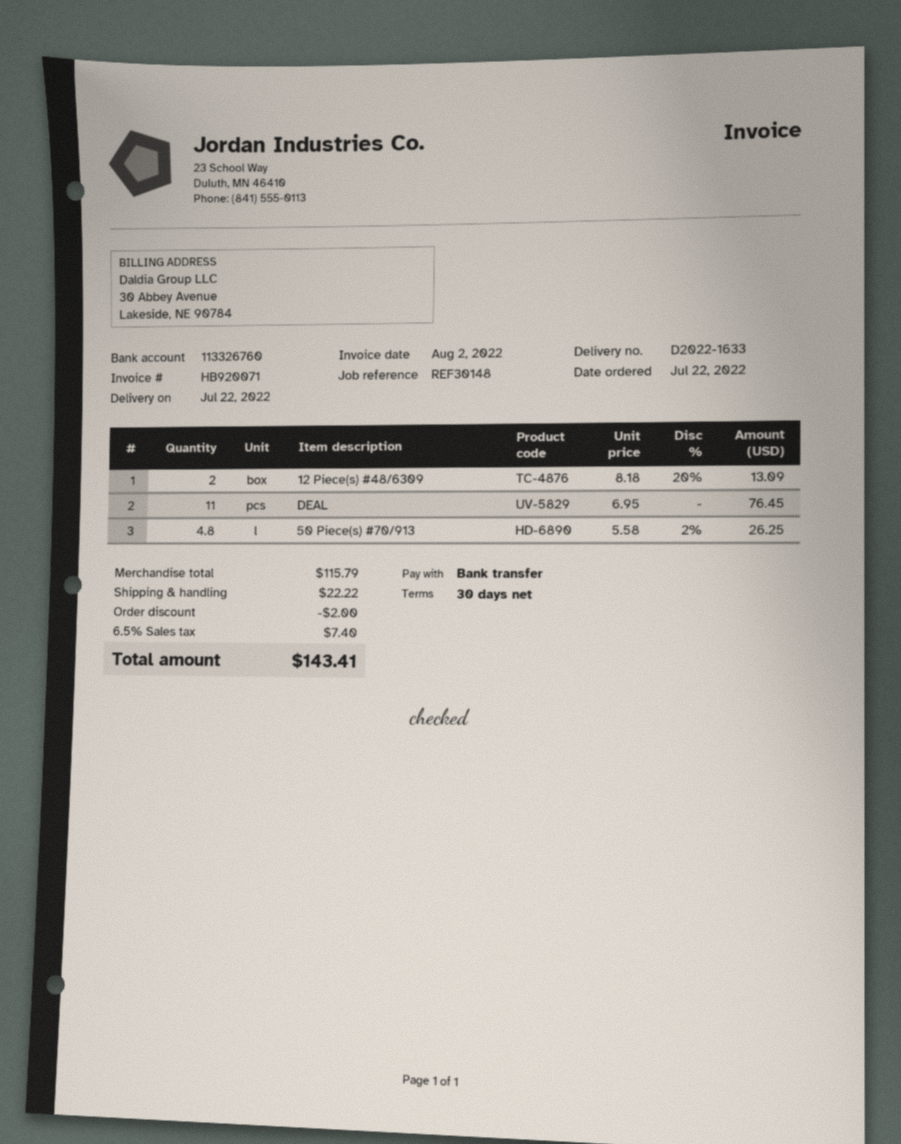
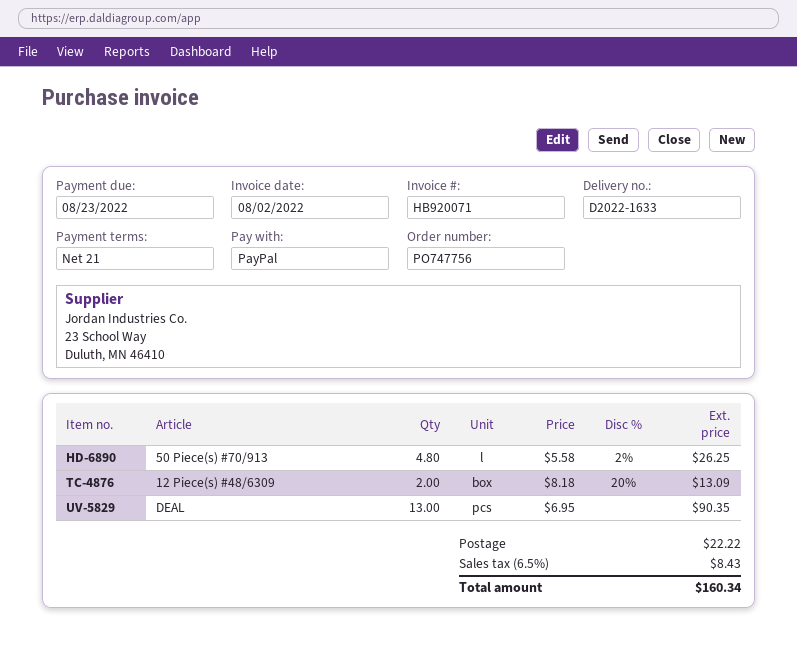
payment terms: 30 days -> 21 days
payment method: bank transfer -> PayPal
DEAL: 11 x 6.95 = 76.45 -> 13 x 6.95 = 90.35
discount: 2.00 -> none
tax: 6.5% = 7.40 -> 6.5% = 8.43
total: 143.41 -> 160.34

